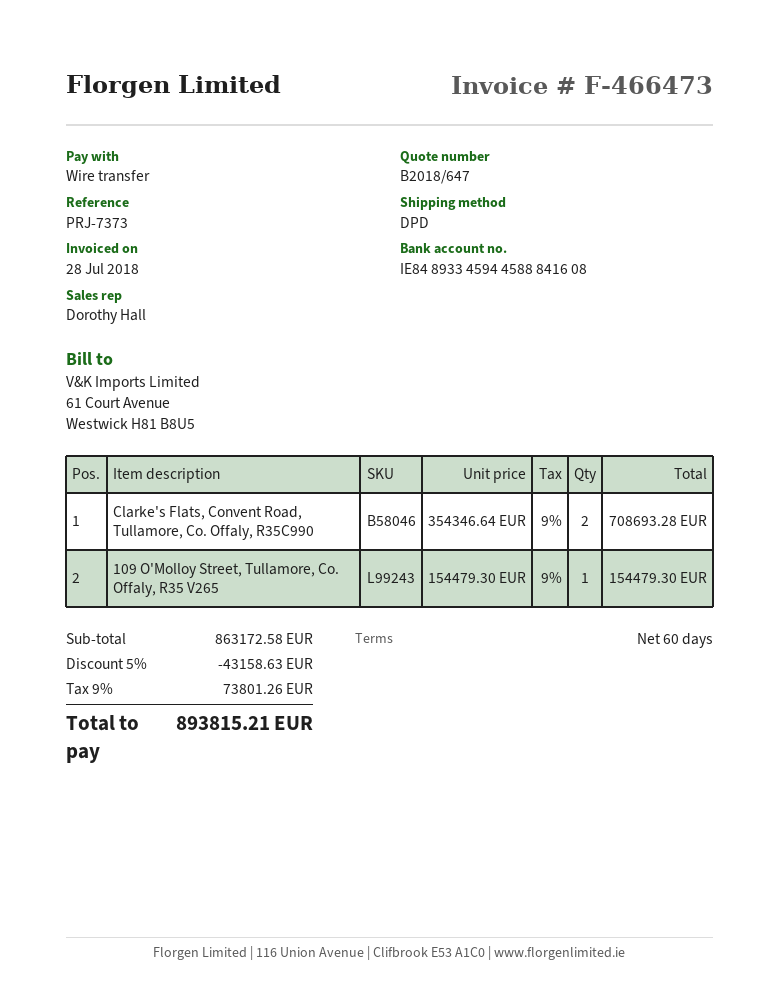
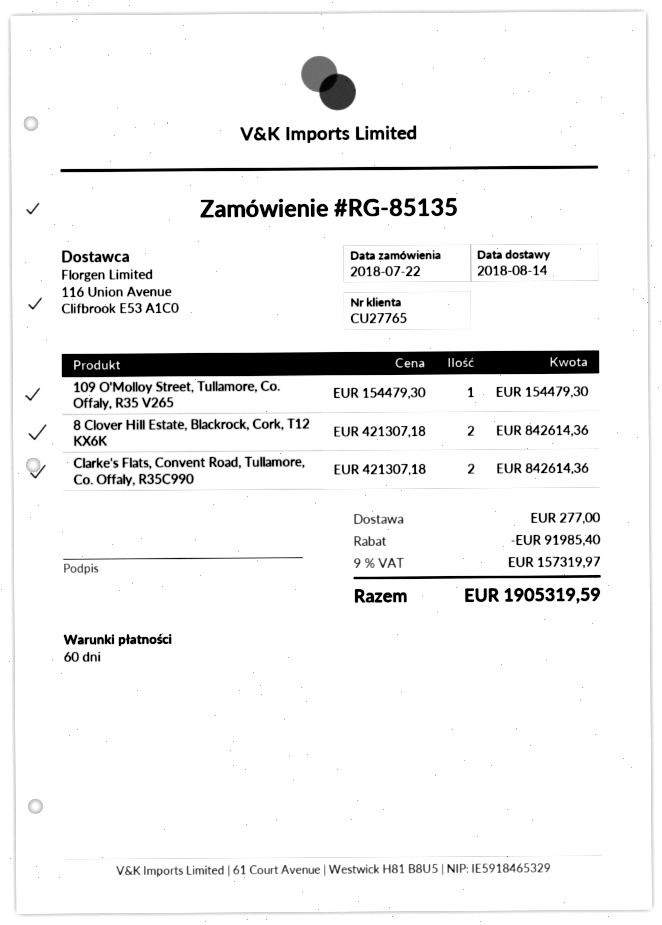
Clarke's Flats, Convent Road, Tullamore, Co. Offaly, R35C990: 2 x 354346.64 = 708693.28 -> 2 x 421307.18 = 842614.36
8 Clover Hill Estate, Blackrock, Cork, T12 KX6K: none -> 2 x 421307.18 = 842614.36
discount: 43158.63 -> 91985.40
shipping: none -> 277.00
tax: 9% = 73801.26 -> 9% = 157319.97
total: 893815.21 -> 1905319.59

